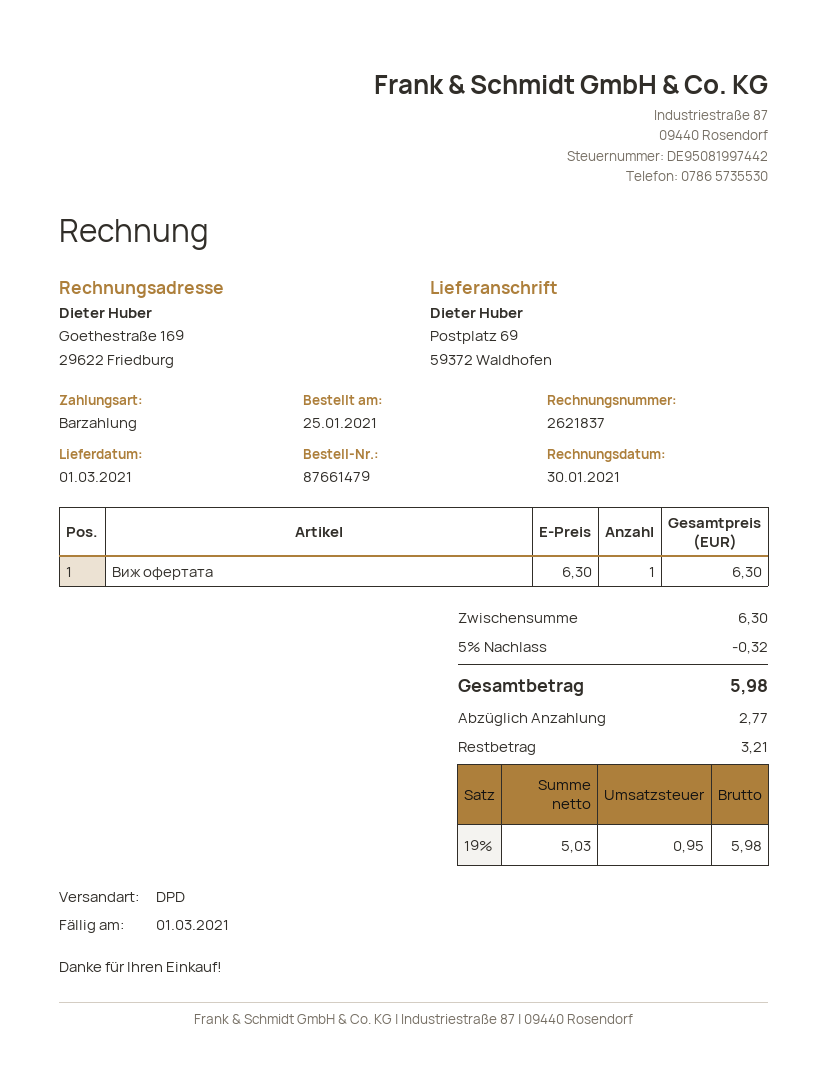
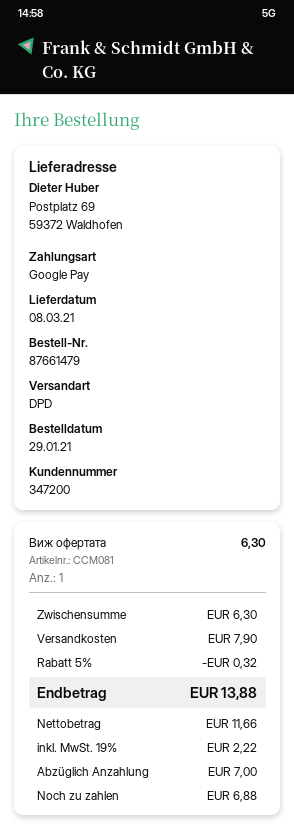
order date: 2021-01-25 -> 2021-01-29
delivery date: 2021-03-01 -> 2021-03-08
payment method: cash -> Google Pay
shipping: none -> 7.90
net: 5.03 -> 11.66
tax: 19% = 0.95 -> 19% = 2.22
total: 5.98 -> 13.88
deposit: 2.77 -> 7.00
balance: 3.21 -> 6.88

